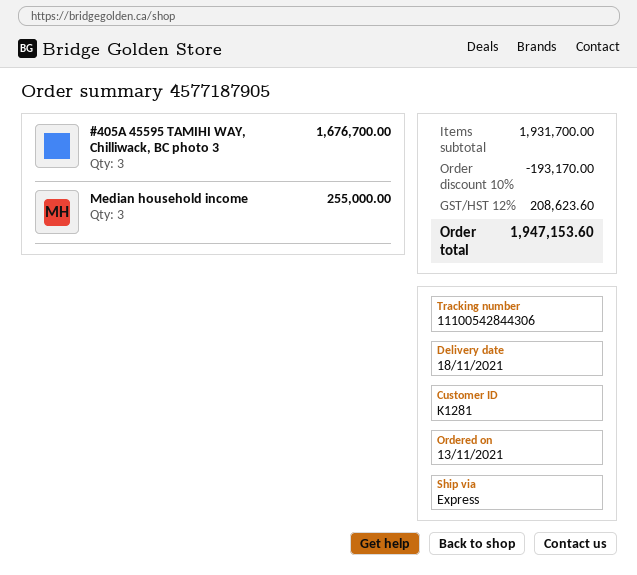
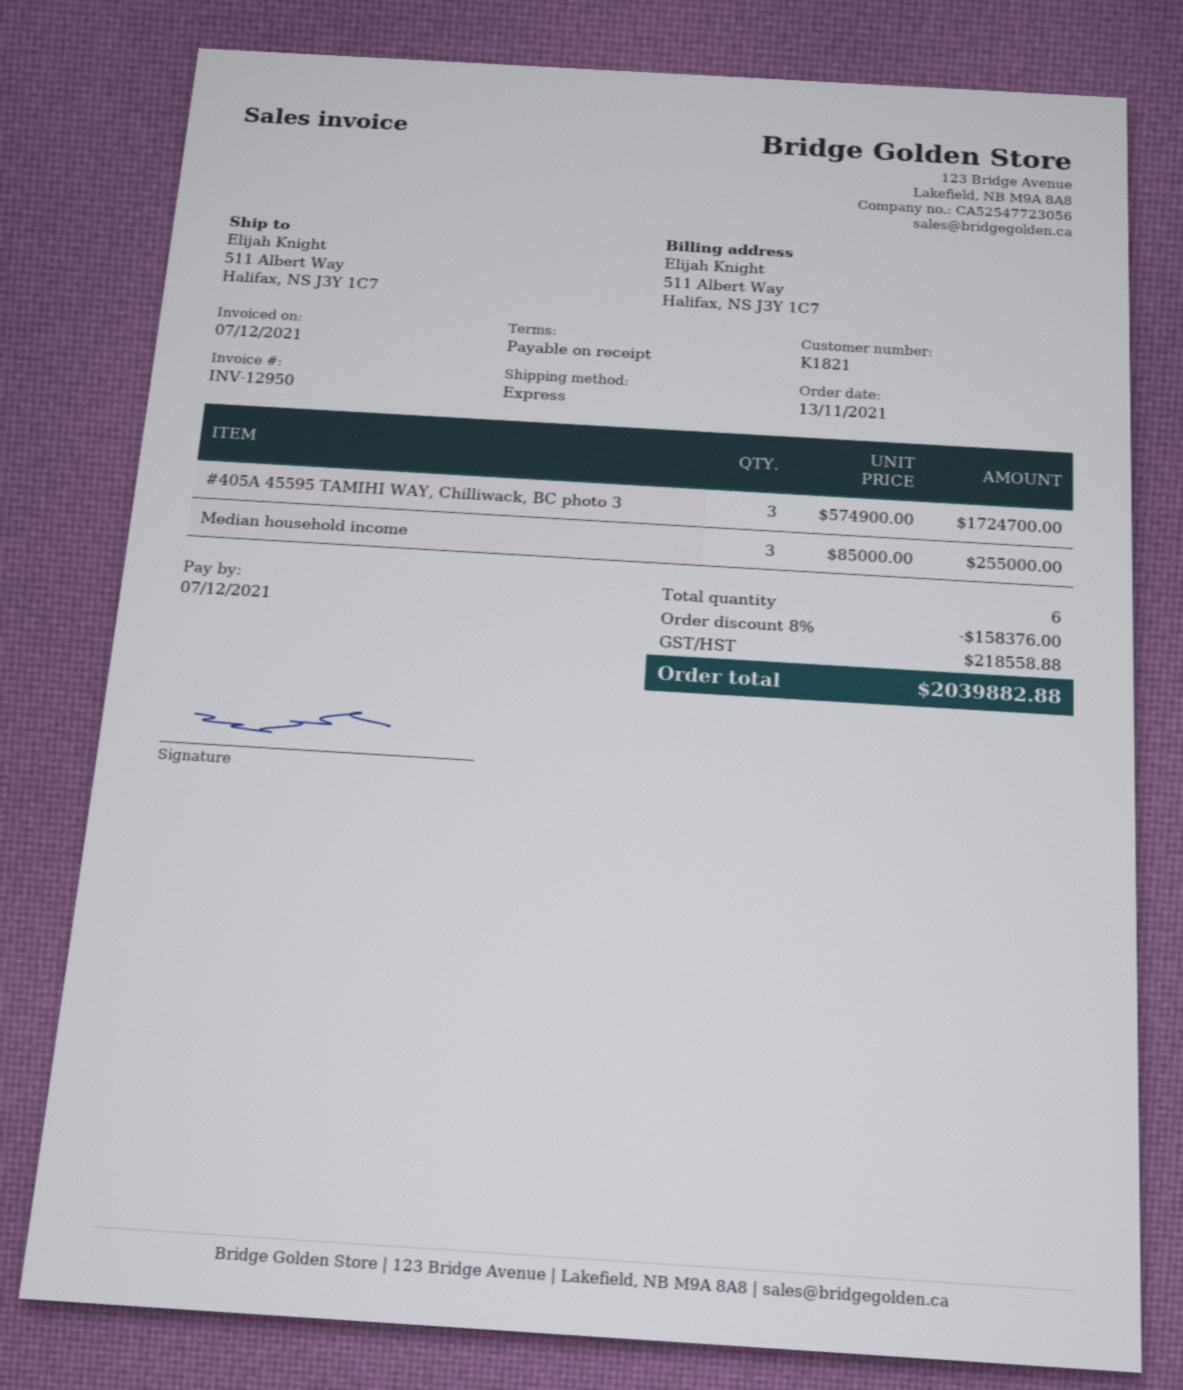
customer number: K1281 -> K1821
#405A 45595 TAMIHI WAY, Chilliwack, BC photo 3: 3 for 1676700.00 -> 3 for 1724700.00
discount: 10% = 193170.00 -> 8% = 158376.00
tax: 208623.60 -> 218558.88
total: 1947153.60 -> 2039882.88

